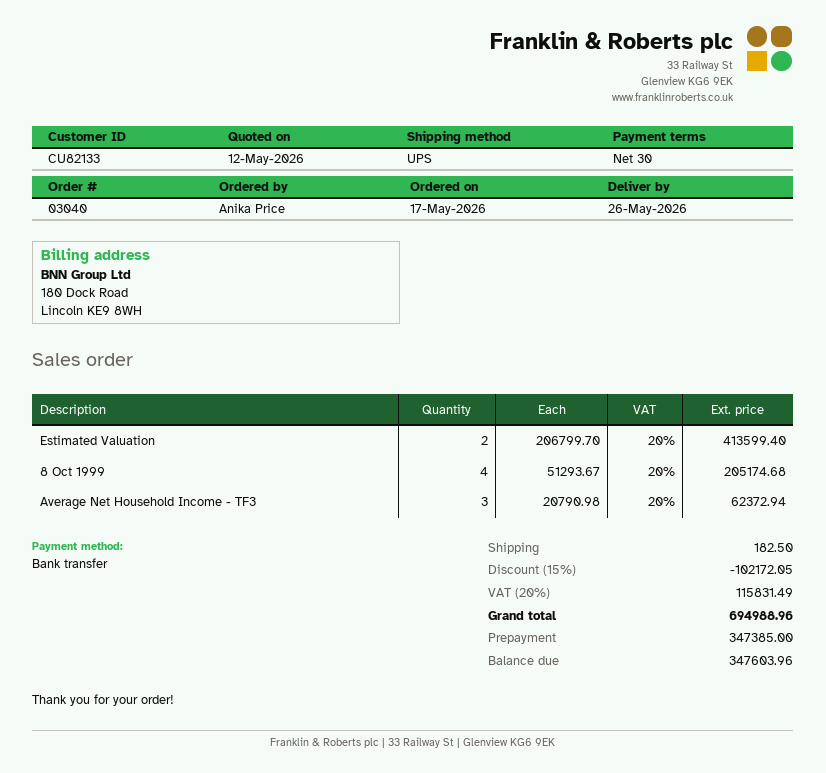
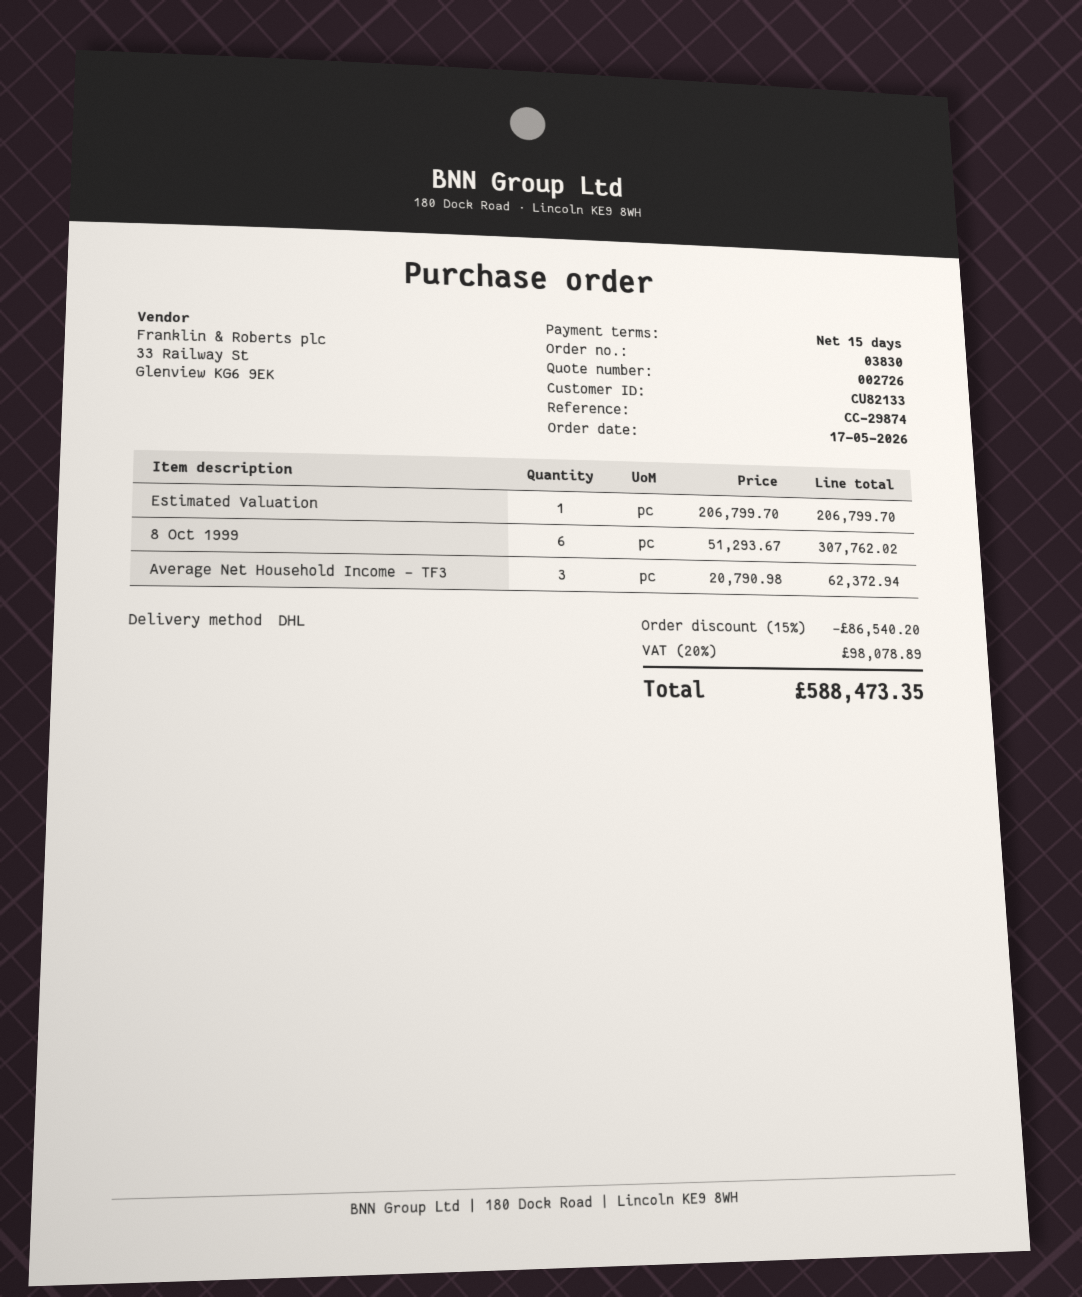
order number: 03040 -> 03830
payment terms: 30 days -> 15 days
shipping method: UPS -> DHL
Estimated Valuation: 2 x 206799.70 = 413599.40 -> 1 x 206799.70 = 206799.70
8 Oct 1999: 4 x 51293.67 = 205174.68 -> 6 x 51293.67 = 307762.02
discount: 15% = 102172.05 -> 15% = 86540.20
shipping: 182.50 -> none
tax: 20% = 115831.49 -> 20% = 98078.89
total: 694988.96 -> 588473.35

